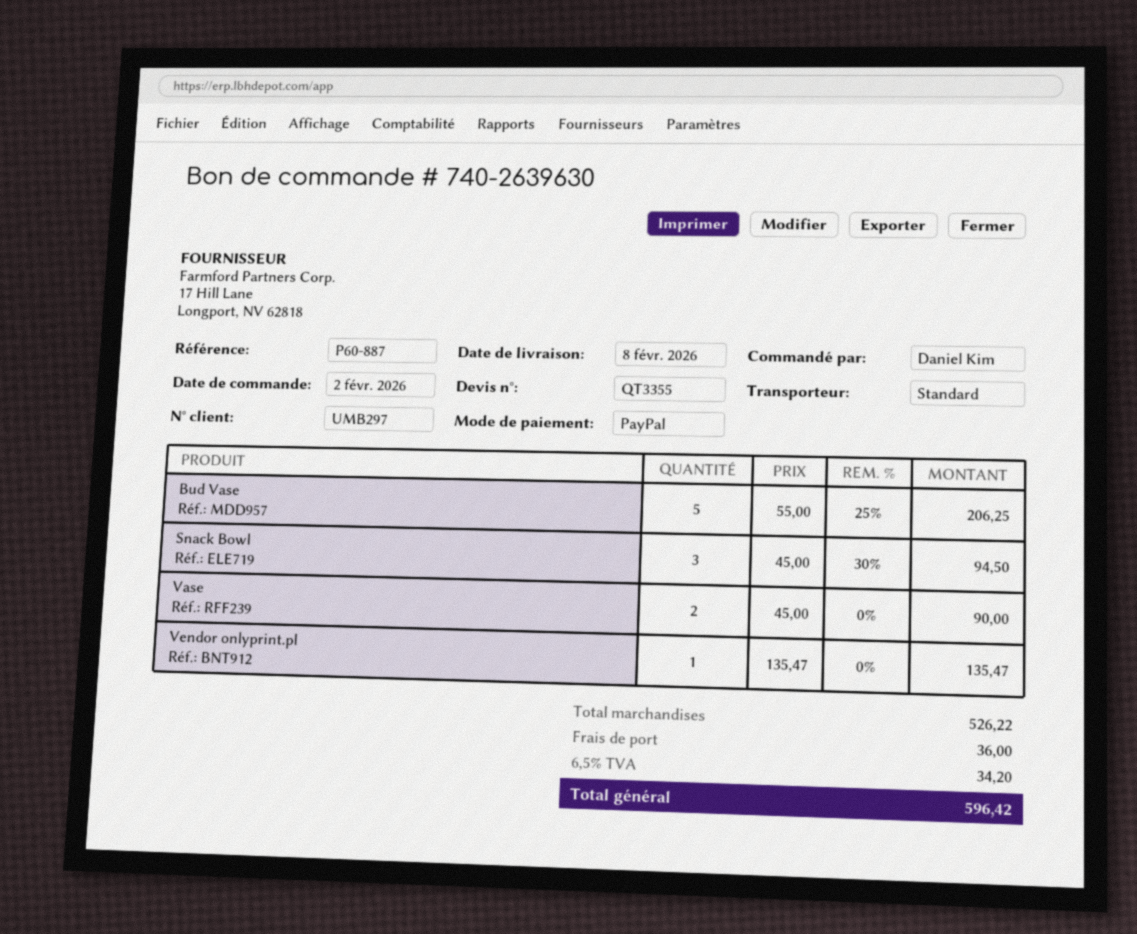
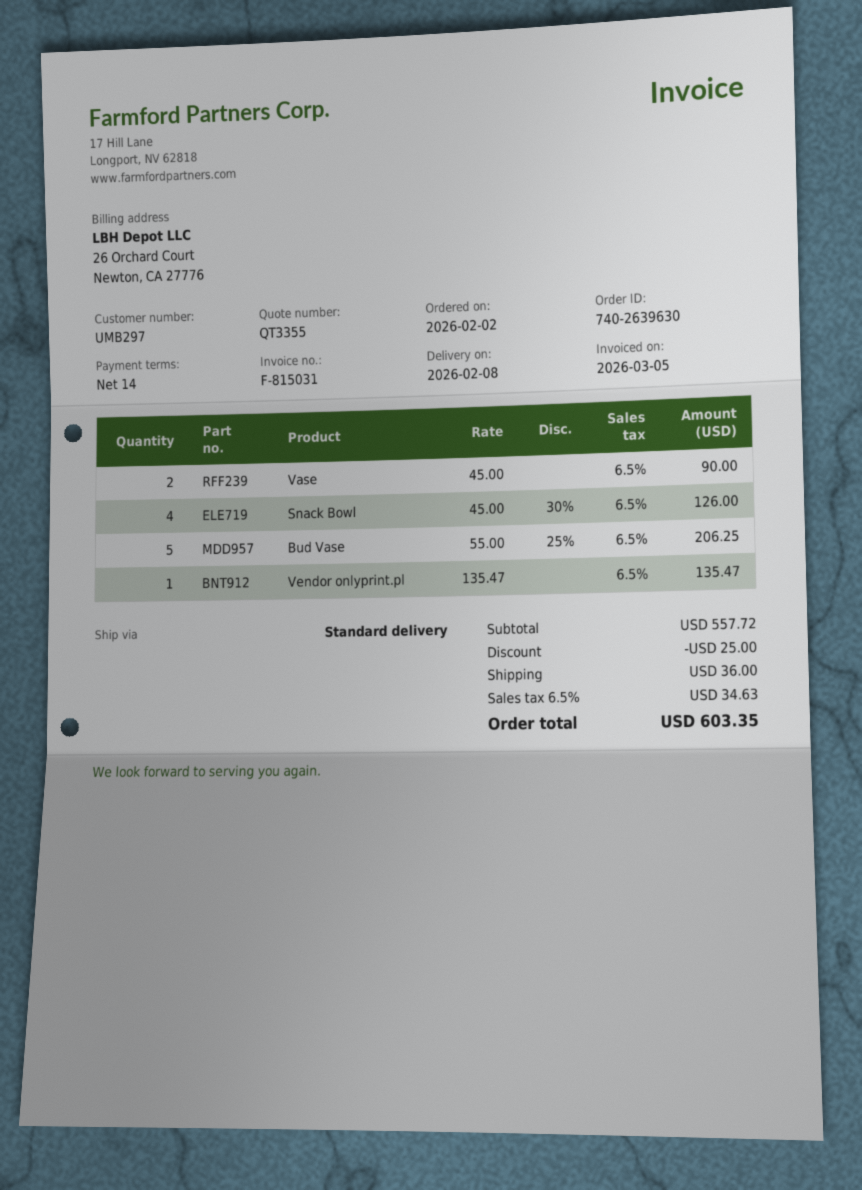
Snack Bowl: 3 x 45.00 - 30% = 94.50 -> 4 x 45.00 - 30% = 126.00
subtotal: 526.22 -> 557.72
discount: none -> 25.00
tax: 6.5% = 34.20 -> 6.5% = 34.63
total: 596.42 -> 603.35

